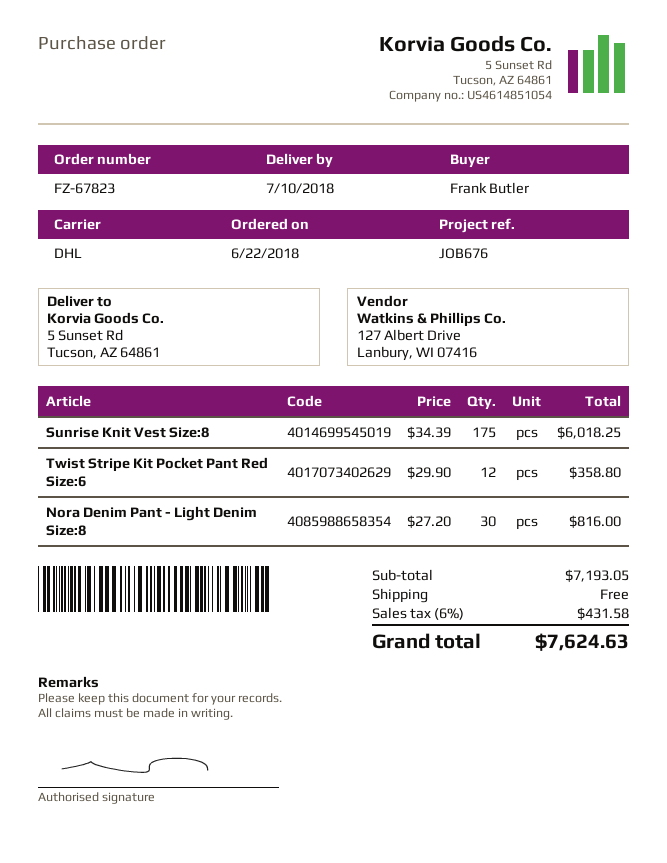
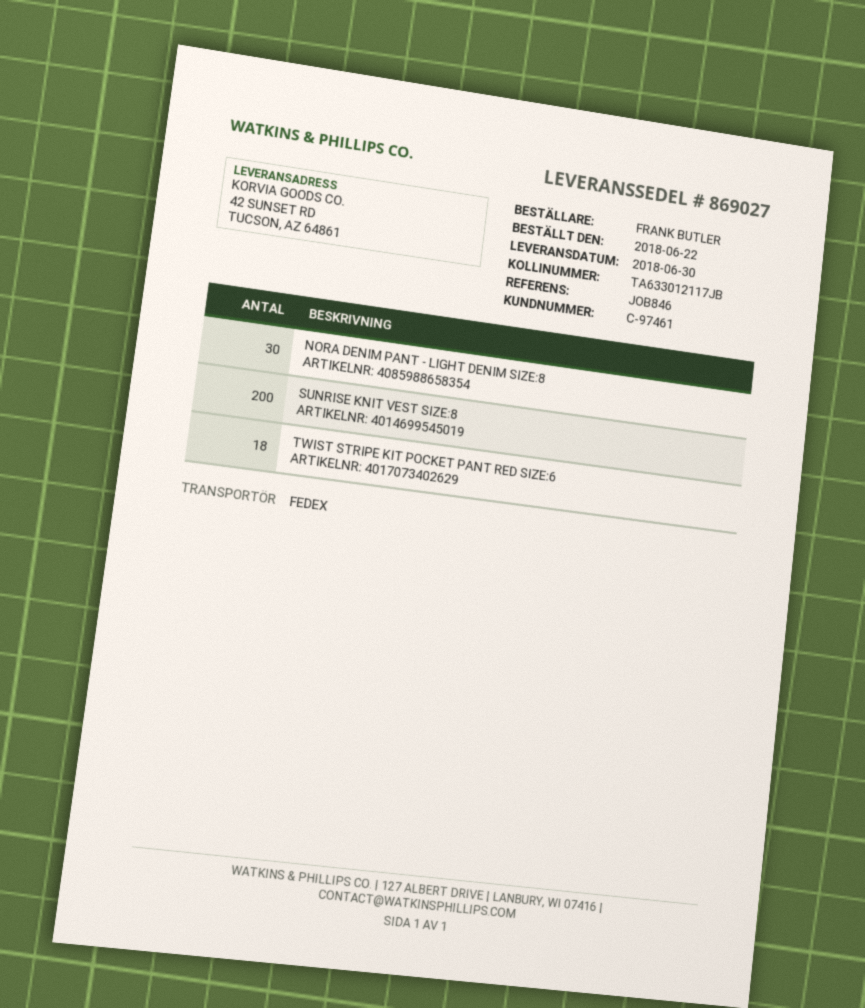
delivery date: 2018-07-10 -> 2018-06-30
reference: JOB676 -> JOB846
shipping method: DHL -> FedEx
ship to: 5 Sunset Rd, Tucson, AZ 64861 -> 42 SUNSET RD, TUCSON, AZ 64861
Sunrise Knit Vest Size:8: 175 -> 200
Twist Stripe Kit Pocket Pant Red Size:6: 12 -> 18

